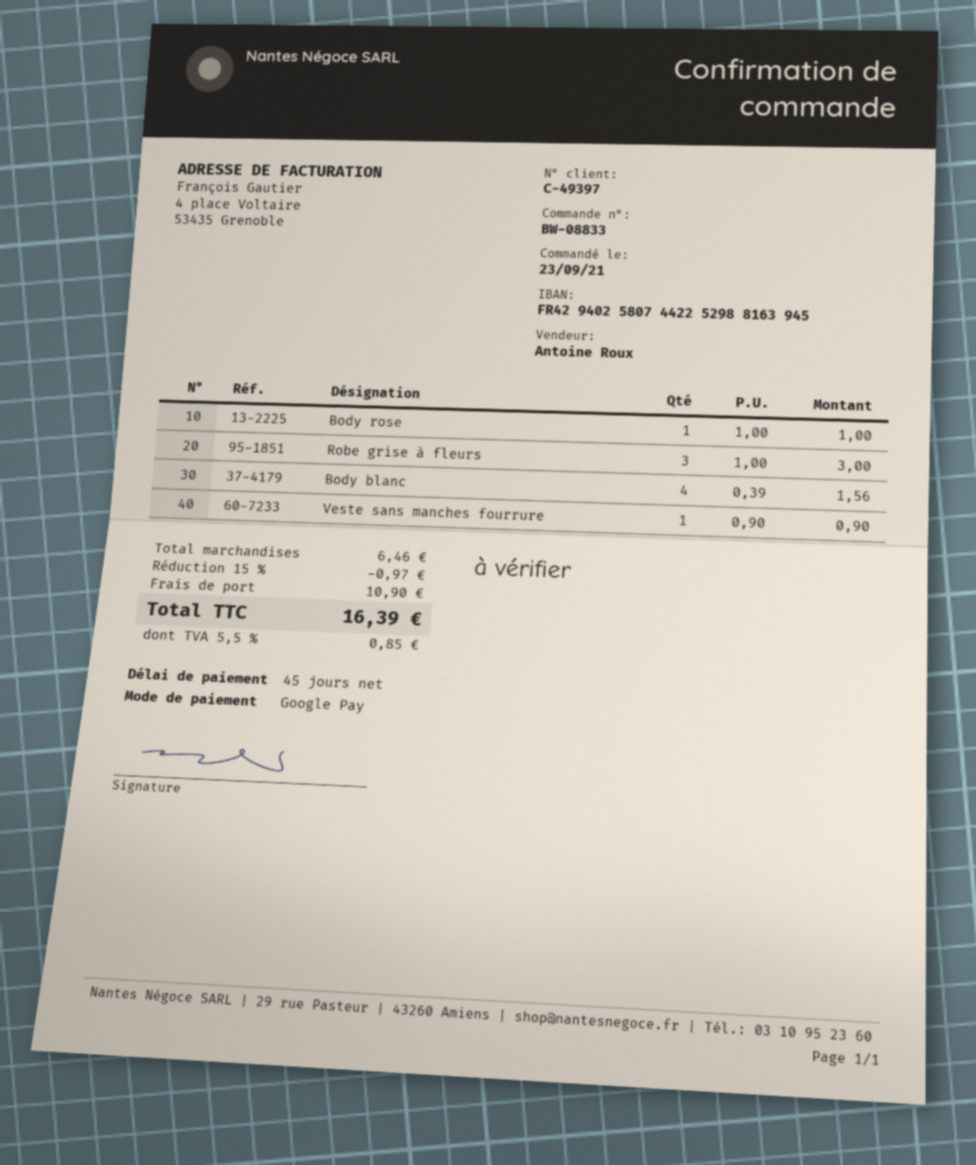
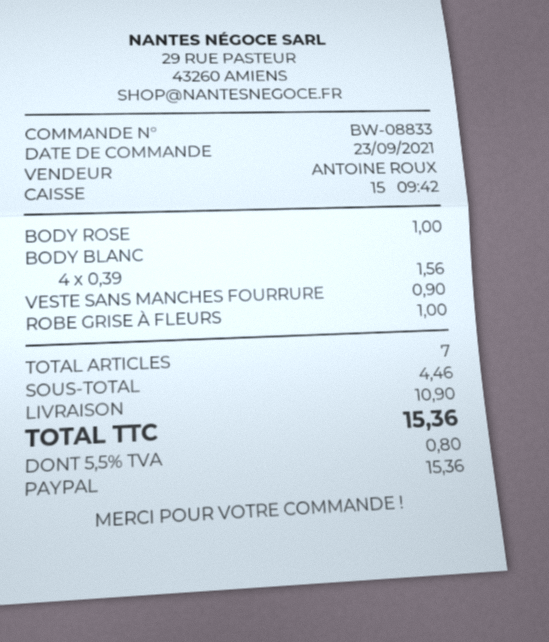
payment method: Google Pay -> PayPal
Robe grise à fleurs: 3 x 1.00 = 3.00 -> 1 x 1.00 = 1.00
subtotal: 6.46 -> 4.46
discount: 15% = 0.97 -> none
tax: 5.5% = 0.85 -> 5.5% = 0.80
total: 16.39 -> 15.36

